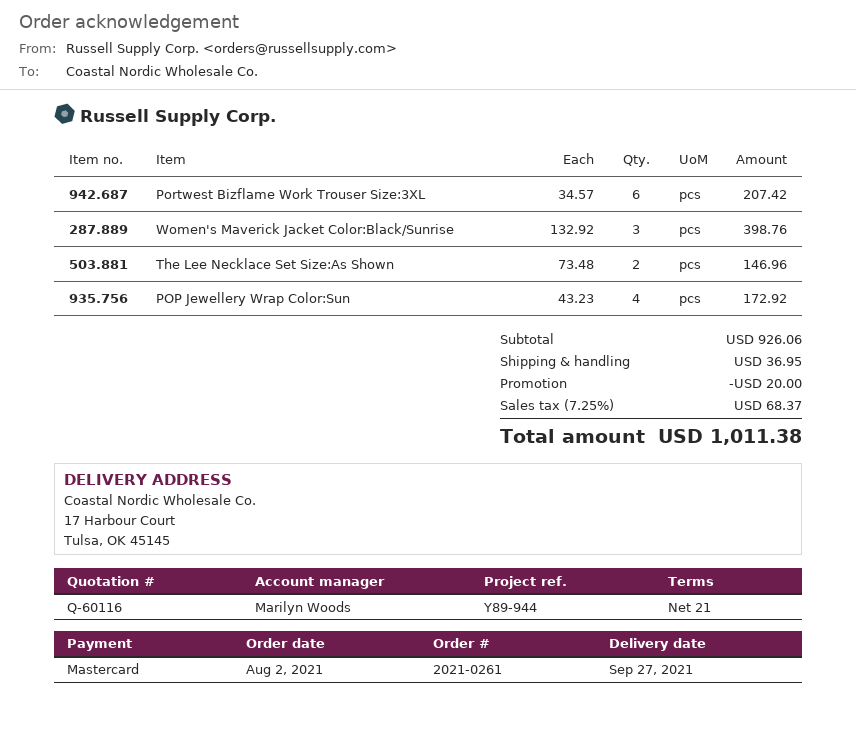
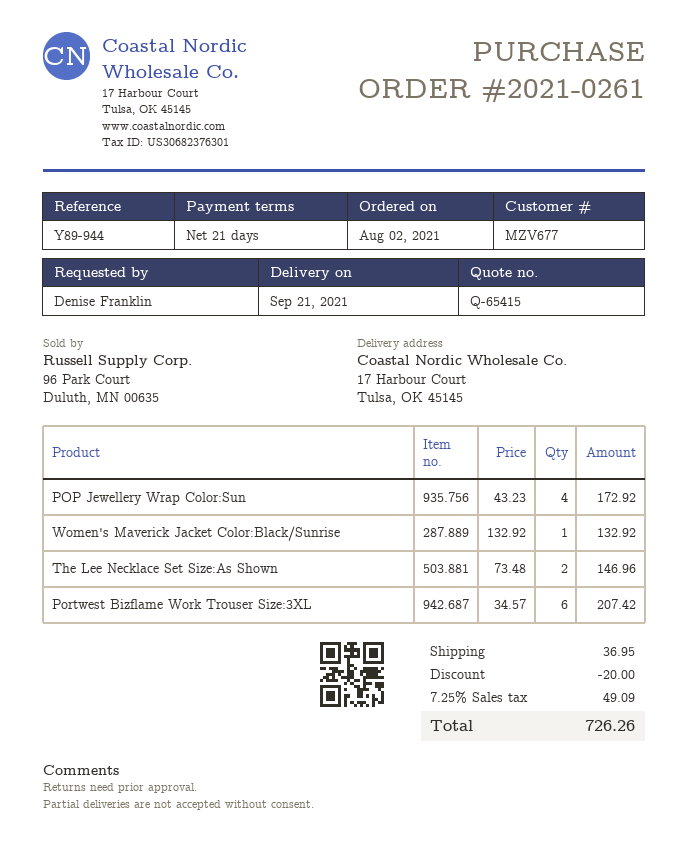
quote number: Q-60116 -> Q-65415
delivery date: 2021-09-27 -> 2021-09-21
Women's Maverick Jacket Color:Black/Sunrise: 3 x 132.92 = 398.76 -> 1 x 132.92 = 132.92
tax: 7.25% = 68.37 -> 7.25% = 49.09
total: 1011.38 -> 726.26

